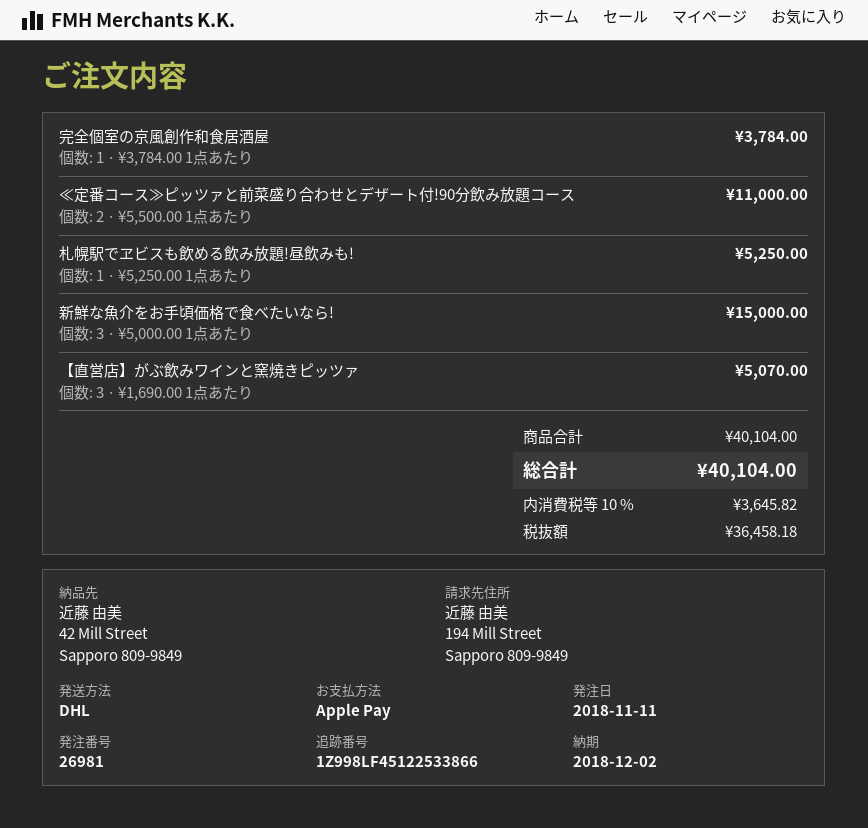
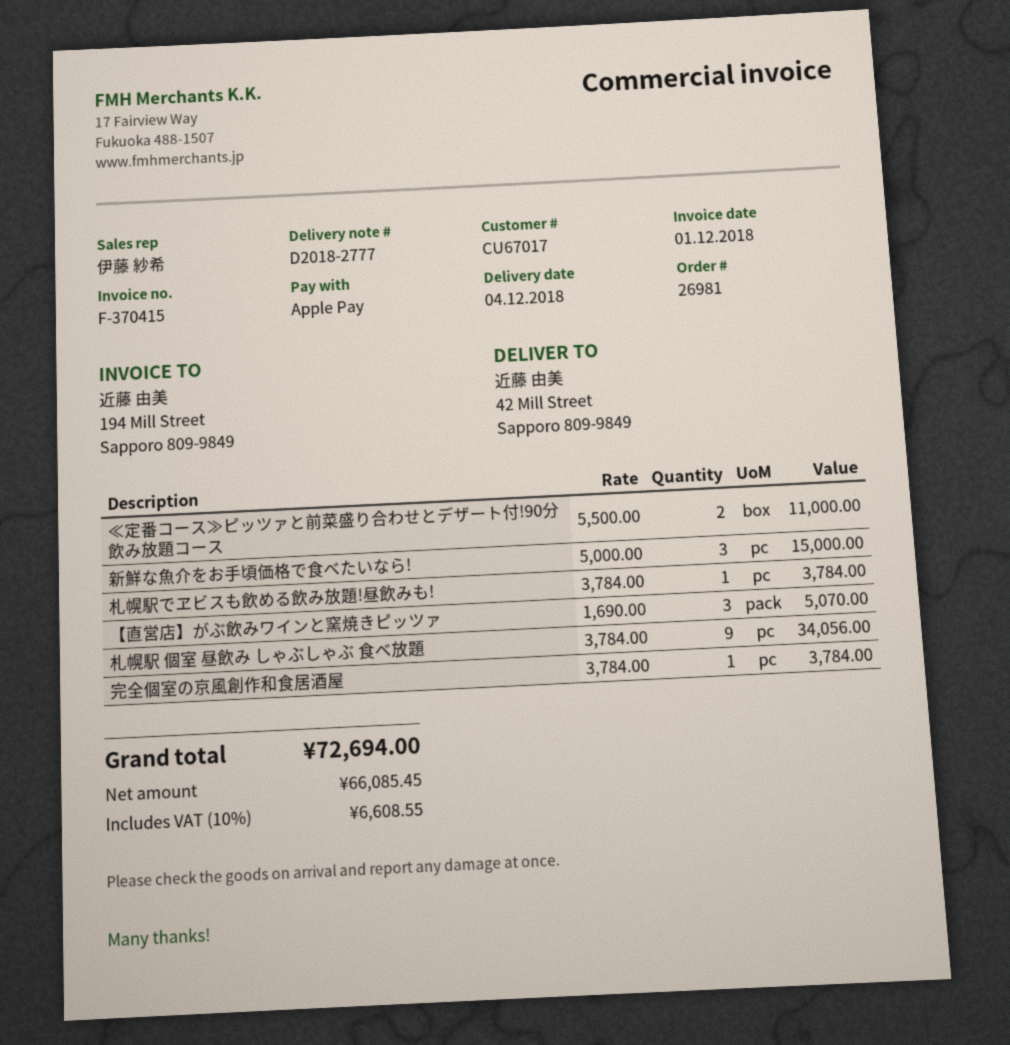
delivery date: 2018-12-02 -> 2018-12-04
札幌駅でヱビスも飲める飲み放題!昼飲みも!: 1 x 5250.00 = 5250.00 -> 1 x 3784.00 = 3784.00
札幌駅 個室 昼飲み しゃぶしゃぶ 食べ放題: none -> 9 x 3784.00 = 34056.00
net: 36458.18 -> 66085.45
tax: 10% = 3645.82 -> 10% = 6608.55
total: 40104.00 -> 72694.00

